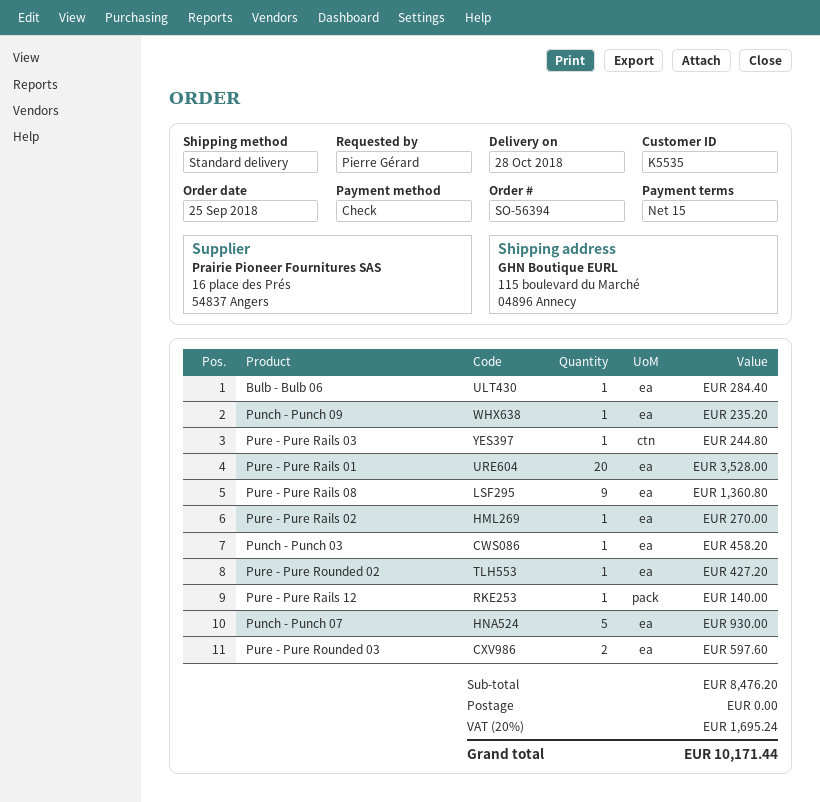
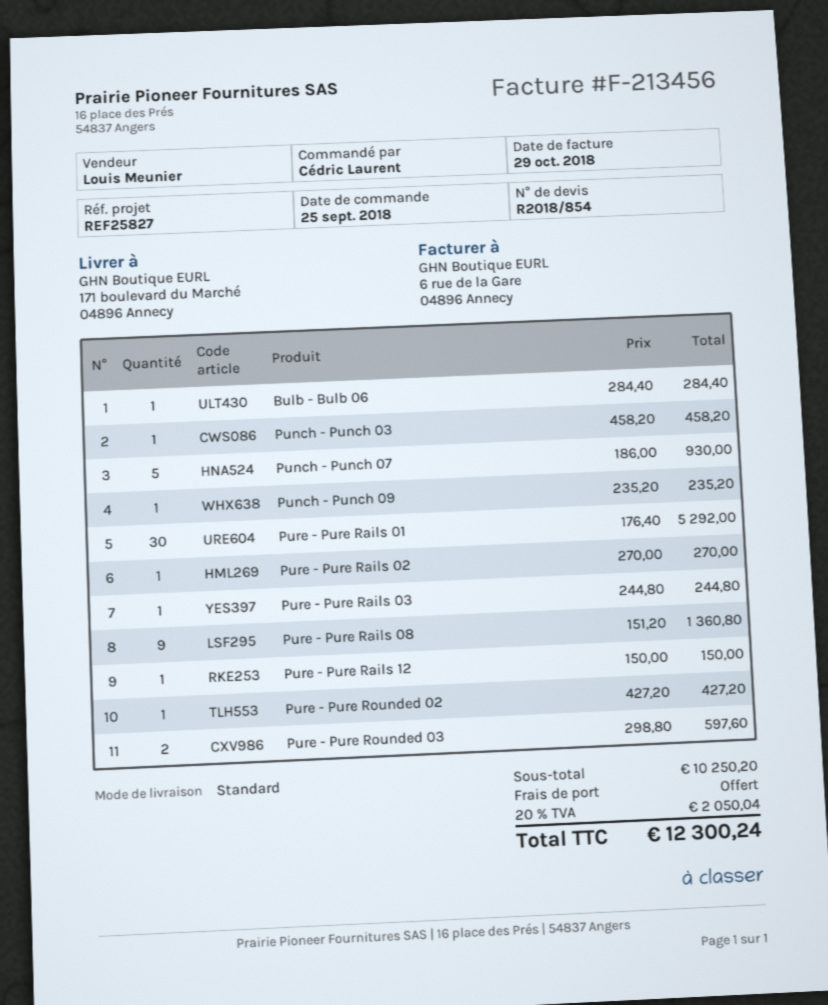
ordered by: Pierre Gérard -> Cédric Laurent
ship to: 115 boulevard du Marché, 04896 Annecy -> 171 boulevard du Marché, 04896 Annecy
Pure - Pure Rails 01: 20 for 3528.00 -> 30 for 5292.00
Pure - Pure Rails 12: 1 for 140.00 -> 1 for 150.00
subtotal: 8476.20 -> 10250.20
tax: 20% = 1695.24 -> 20% = 2050.04
total: 10171.44 -> 12300.24

